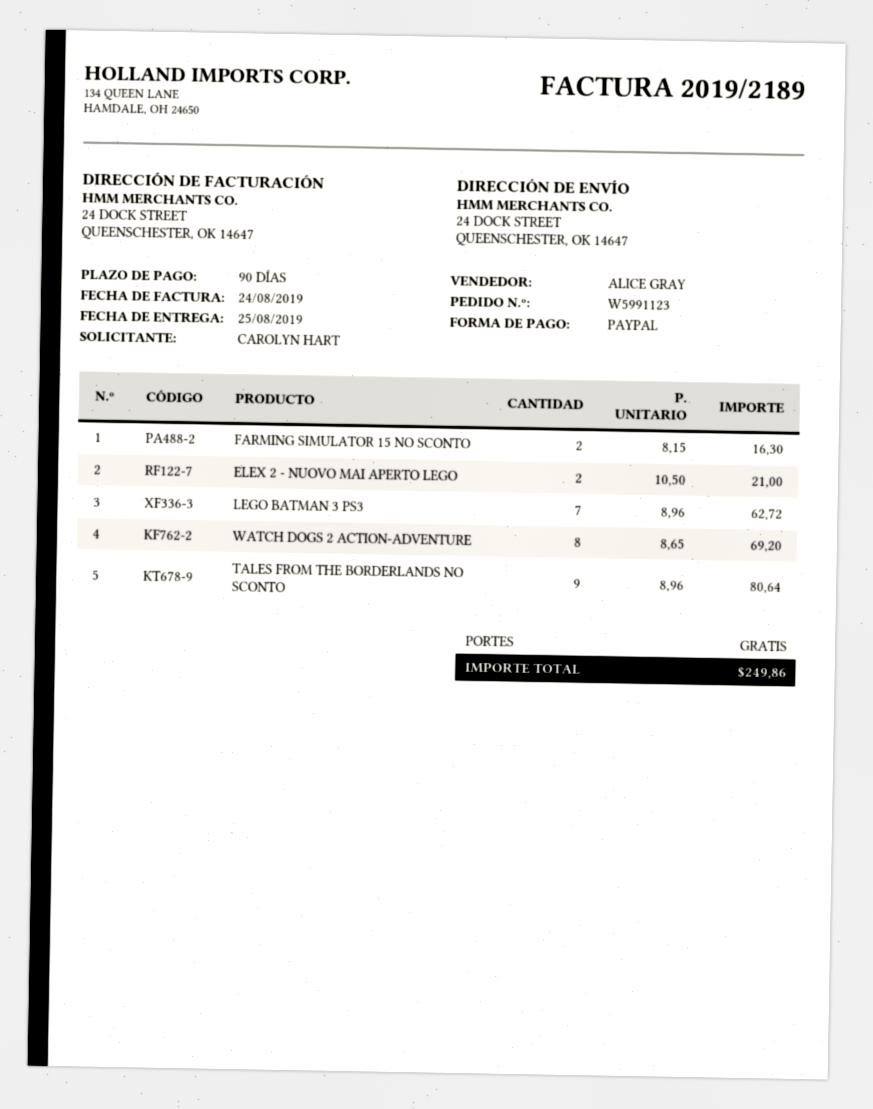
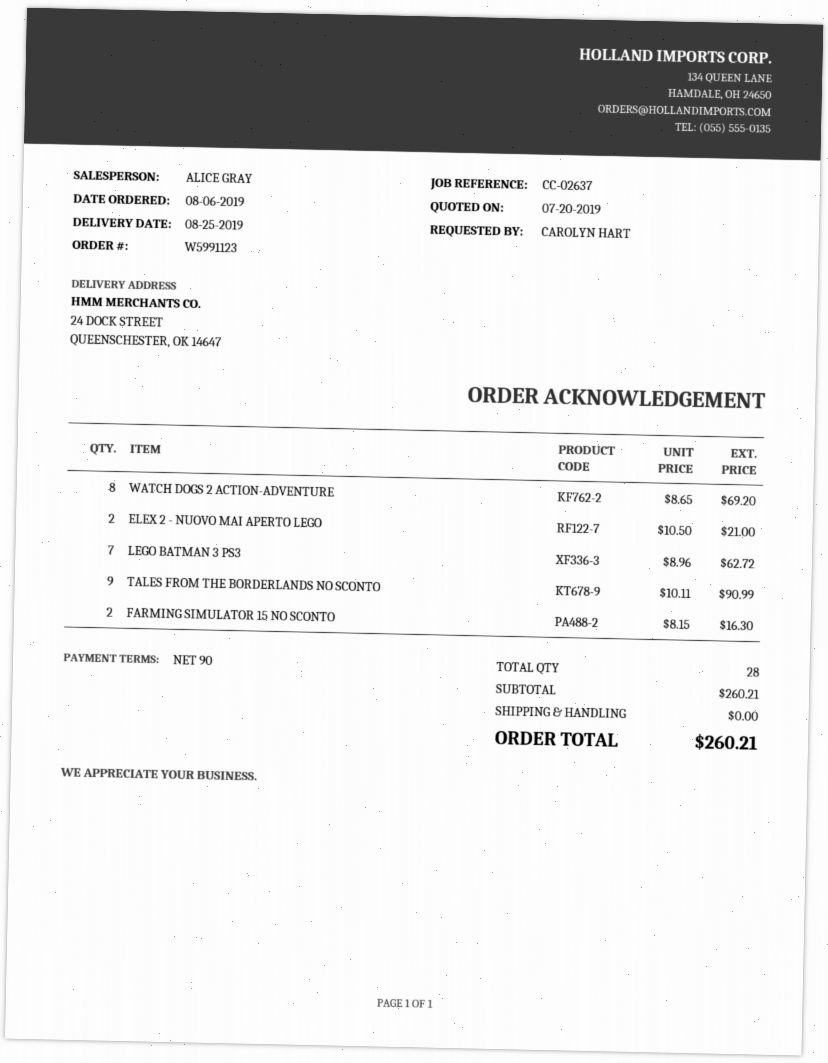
TALES FROM THE BORDERLANDS NO SCONTO: 9 x 8.96 = 80.64 -> 9 x 10.11 = 90.99
total: 249.86 -> 260.21

